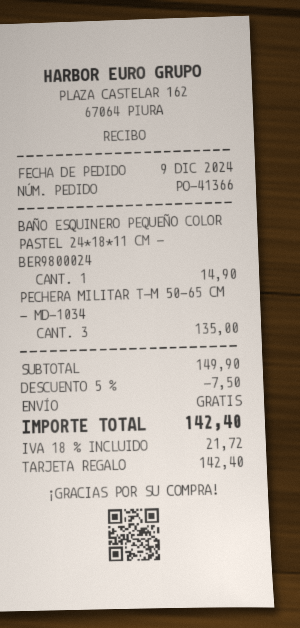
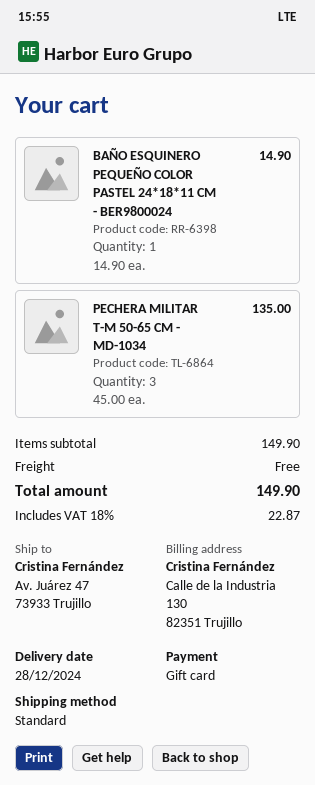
discount: 5% = 7.50 -> none
tax: 18% = 21.72 -> 18% = 22.87
total: 142.40 -> 149.90

